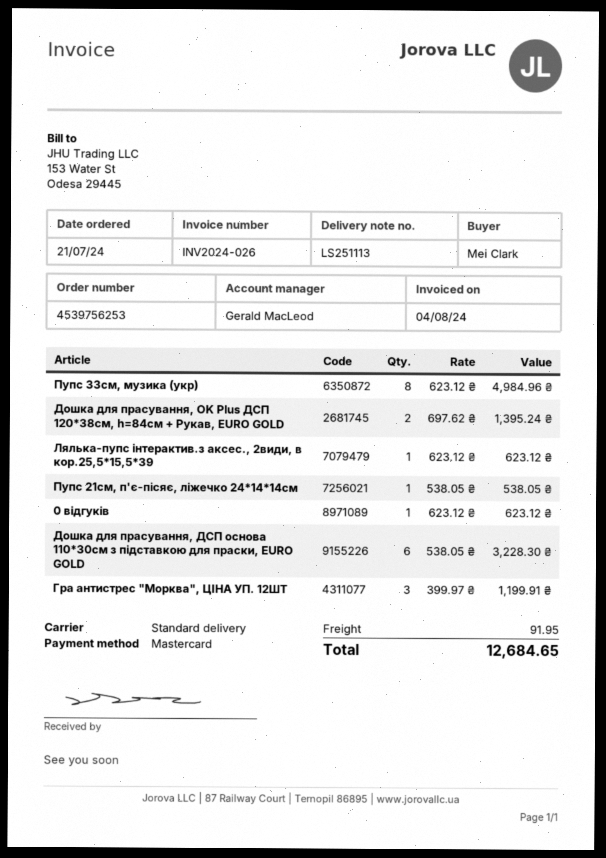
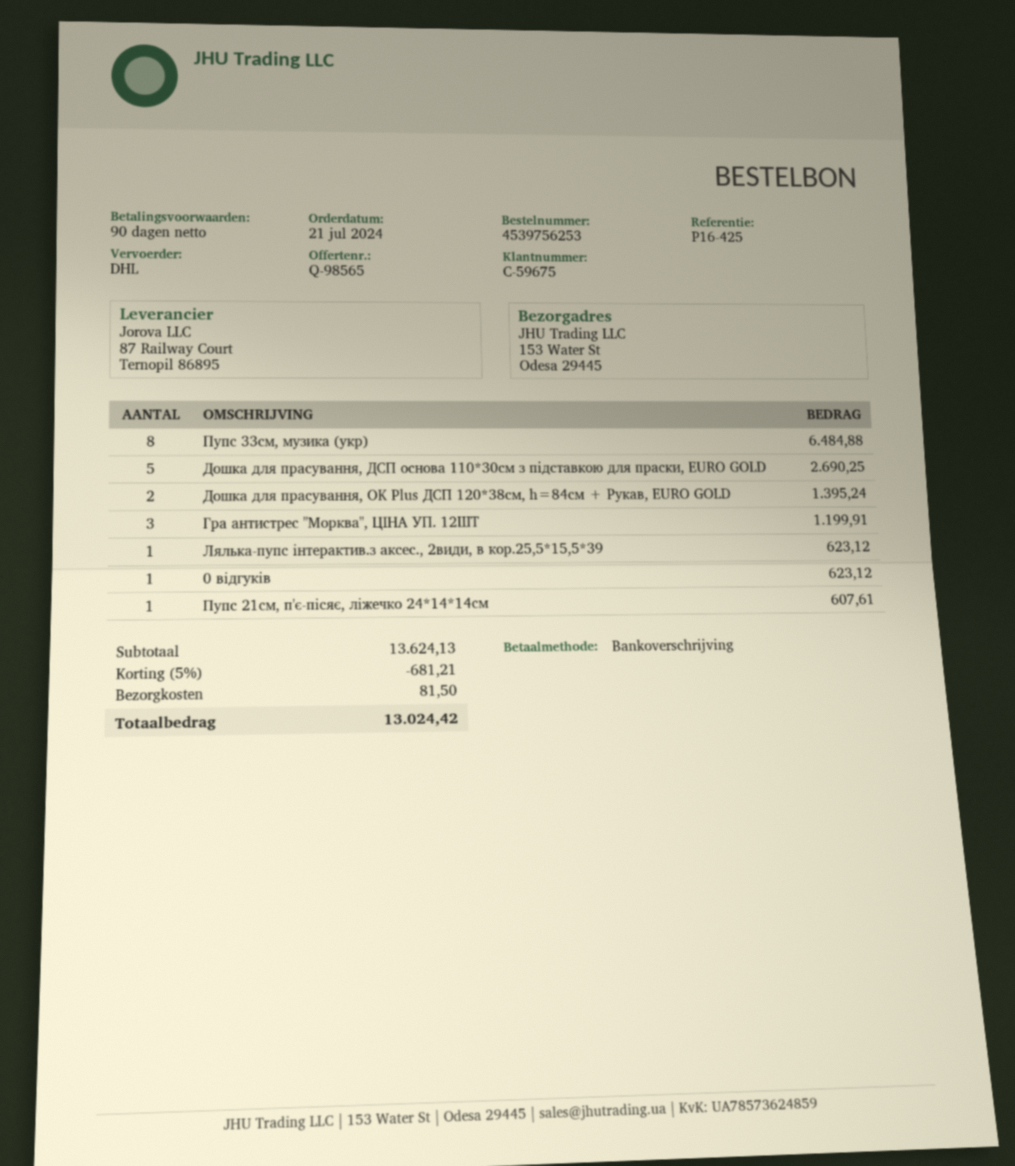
payment method: Mastercard -> bank transfer
shipping method: standard -> DHL
Пупс 33см, музика (укр): 8 for 4984.96 -> 8 for 6484.88
Пупс 21см, п'є-пісяє, ліжечко 24*14*14см: 1 for 538.05 -> 1 for 607.61
Дошка для прасування, ДСП основа 110*30см з підставкою для праски, EURO GOLD: 6 for 3228.30 -> 5 for 2690.25
discount: none -> 5% = 681.21
shipping: 91.95 -> 81.50
total: 12684.65 -> 13024.42

